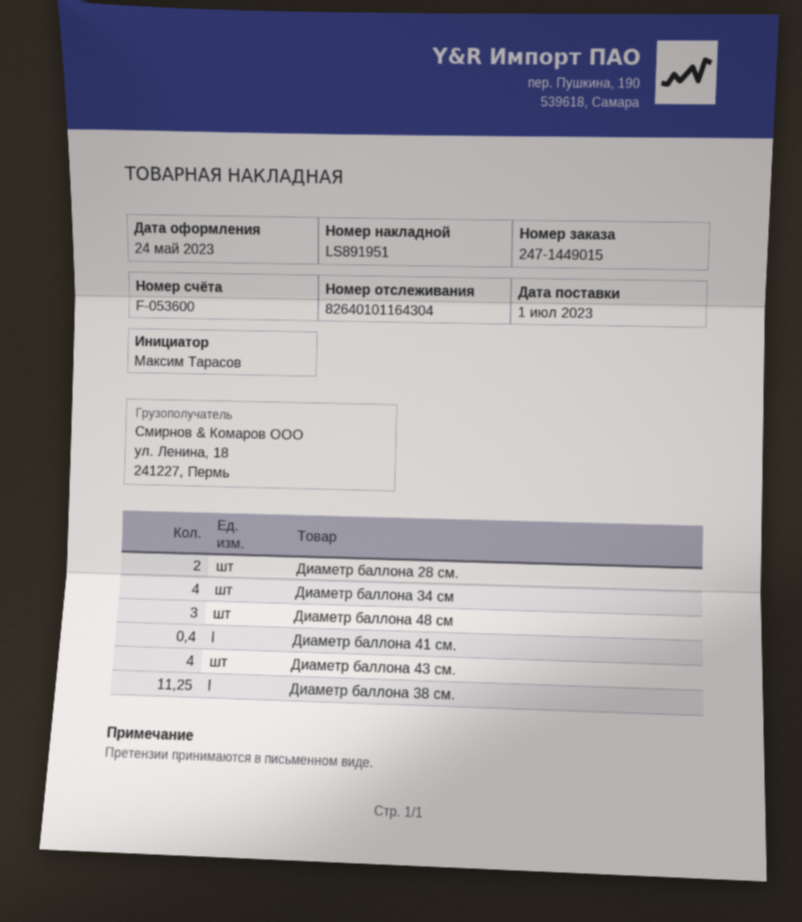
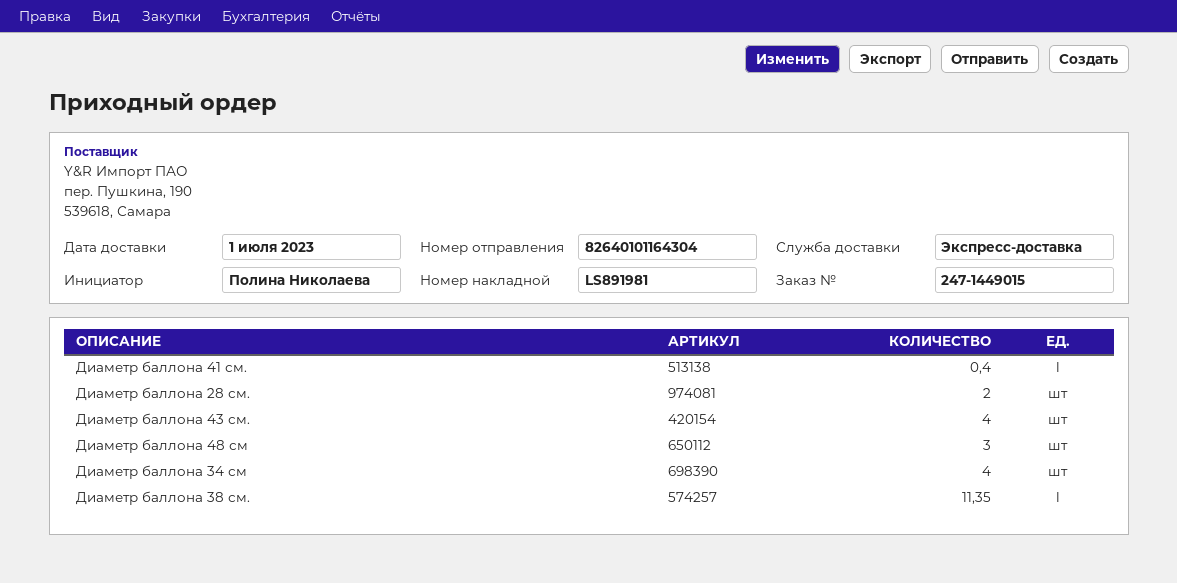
delivery note number: LS891951 -> LS891981
ordered by: Максим Тарасов -> Полина Николаева
Диаметр баллона 38 см.: 11.25 -> 11.35

